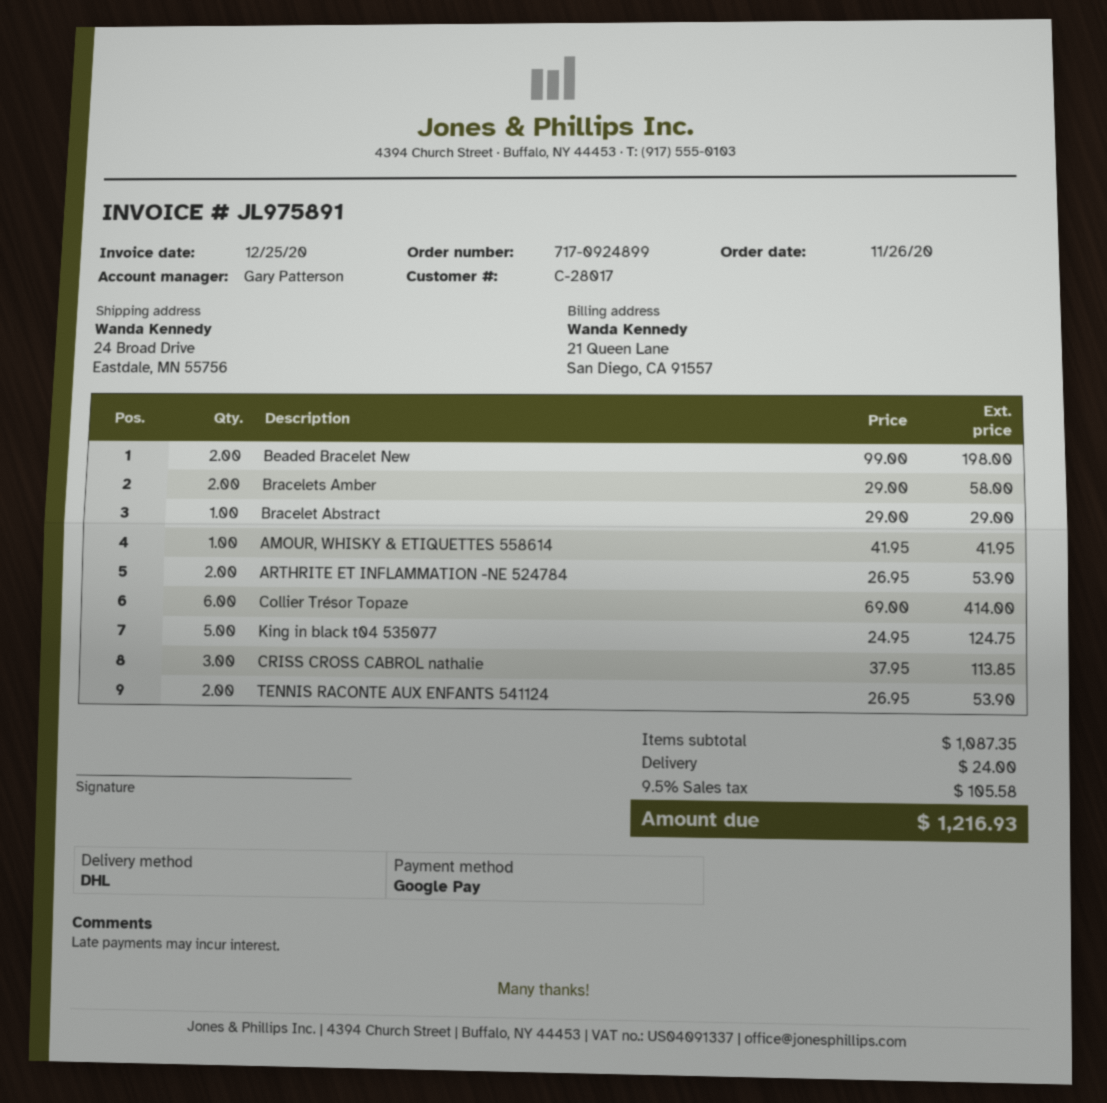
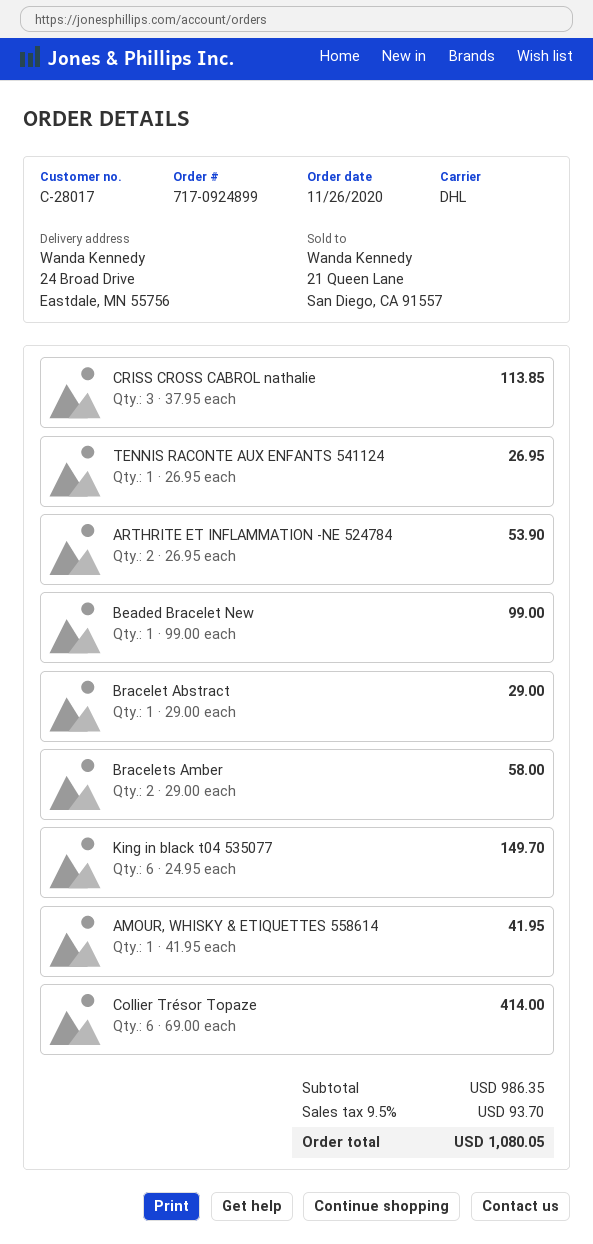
Beaded Bracelet New: 2 x 99.00 = 198.00 -> 1 x 99.00 = 99.00
King in black t04 535077: 5 x 24.95 = 124.75 -> 6 x 24.95 = 149.70
TENNIS RACONTE AUX ENFANTS 541124: 2 x 26.95 = 53.90 -> 1 x 26.95 = 26.95
subtotal: 1087.35 -> 986.35
shipping: 24.00 -> none
tax: 9.5% = 105.58 -> 9.5% = 93.70
total: 1216.93 -> 1080.05

